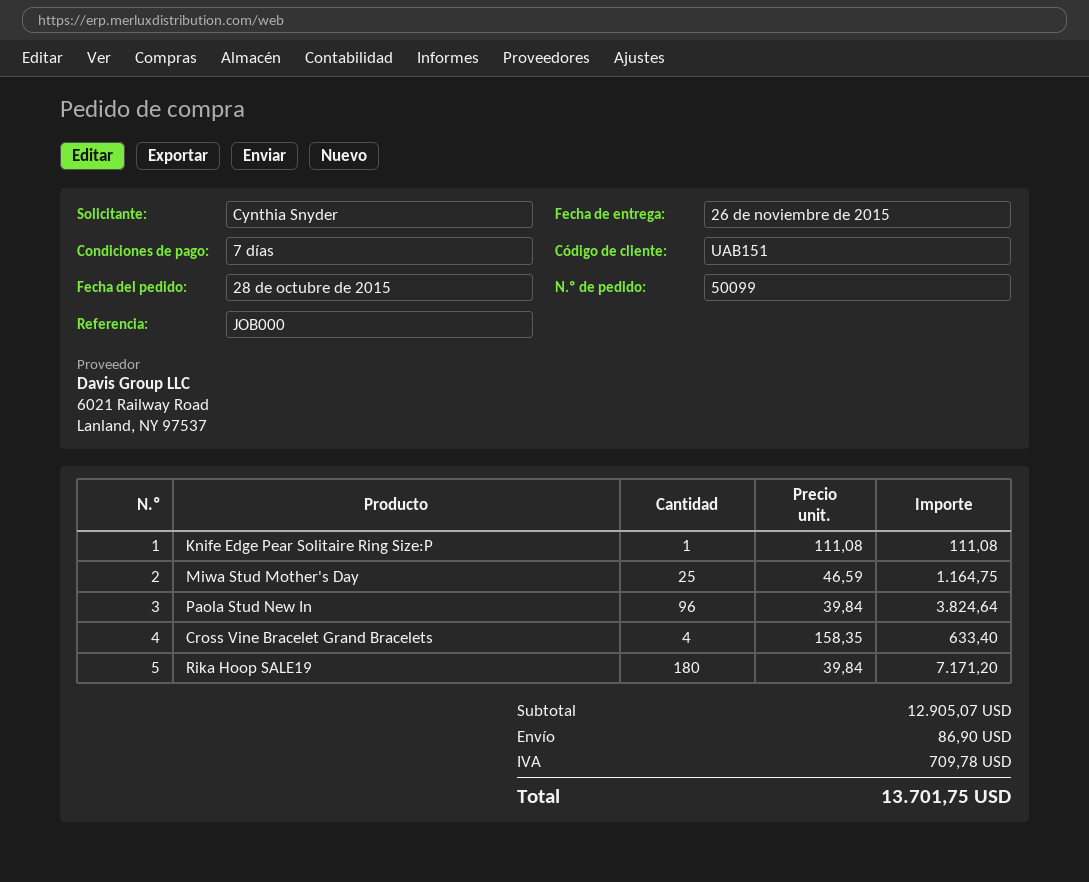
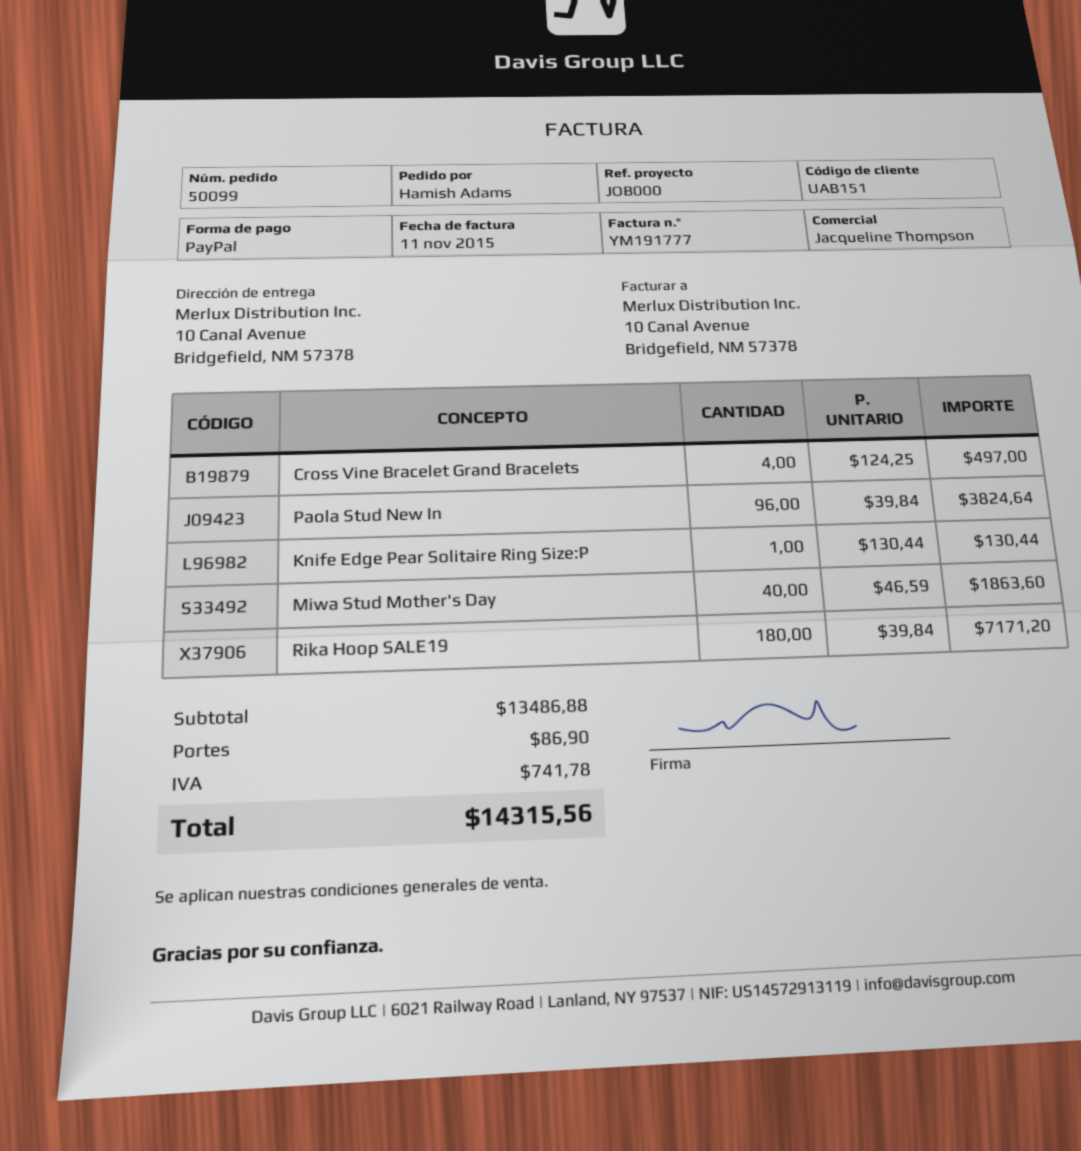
ordered by: Cynthia Snyder -> Hamish Adams
Knife Edge Pear Solitaire Ring Size:P: 1 x 111.08 = 111.08 -> 1 x 130.44 = 130.44
Miwa Stud Mother's Day: 25 x 46.59 = 1164.75 -> 40 x 46.59 = 1863.60
Cross Vine Bracelet Grand Bracelets: 4 x 158.35 = 633.40 -> 4 x 124.25 = 497.00
subtotal: 12905.07 -> 13486.88
tax: 709.78 -> 741.78
total: 13701.75 -> 14315.56

